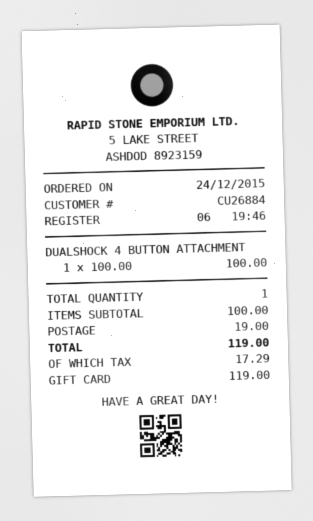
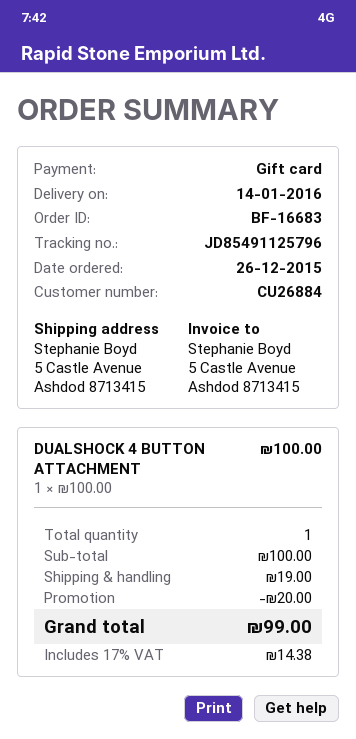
order date: 2015-12-24 -> 2015-12-26
discount: none -> 20.00
tax: 17.29 -> 14.38
total: 119.00 -> 99.00

